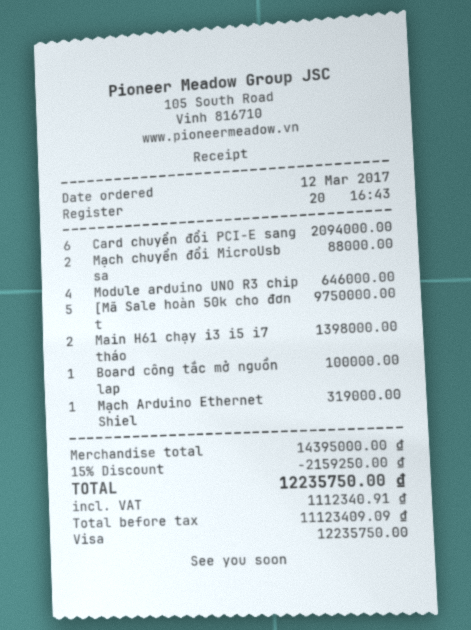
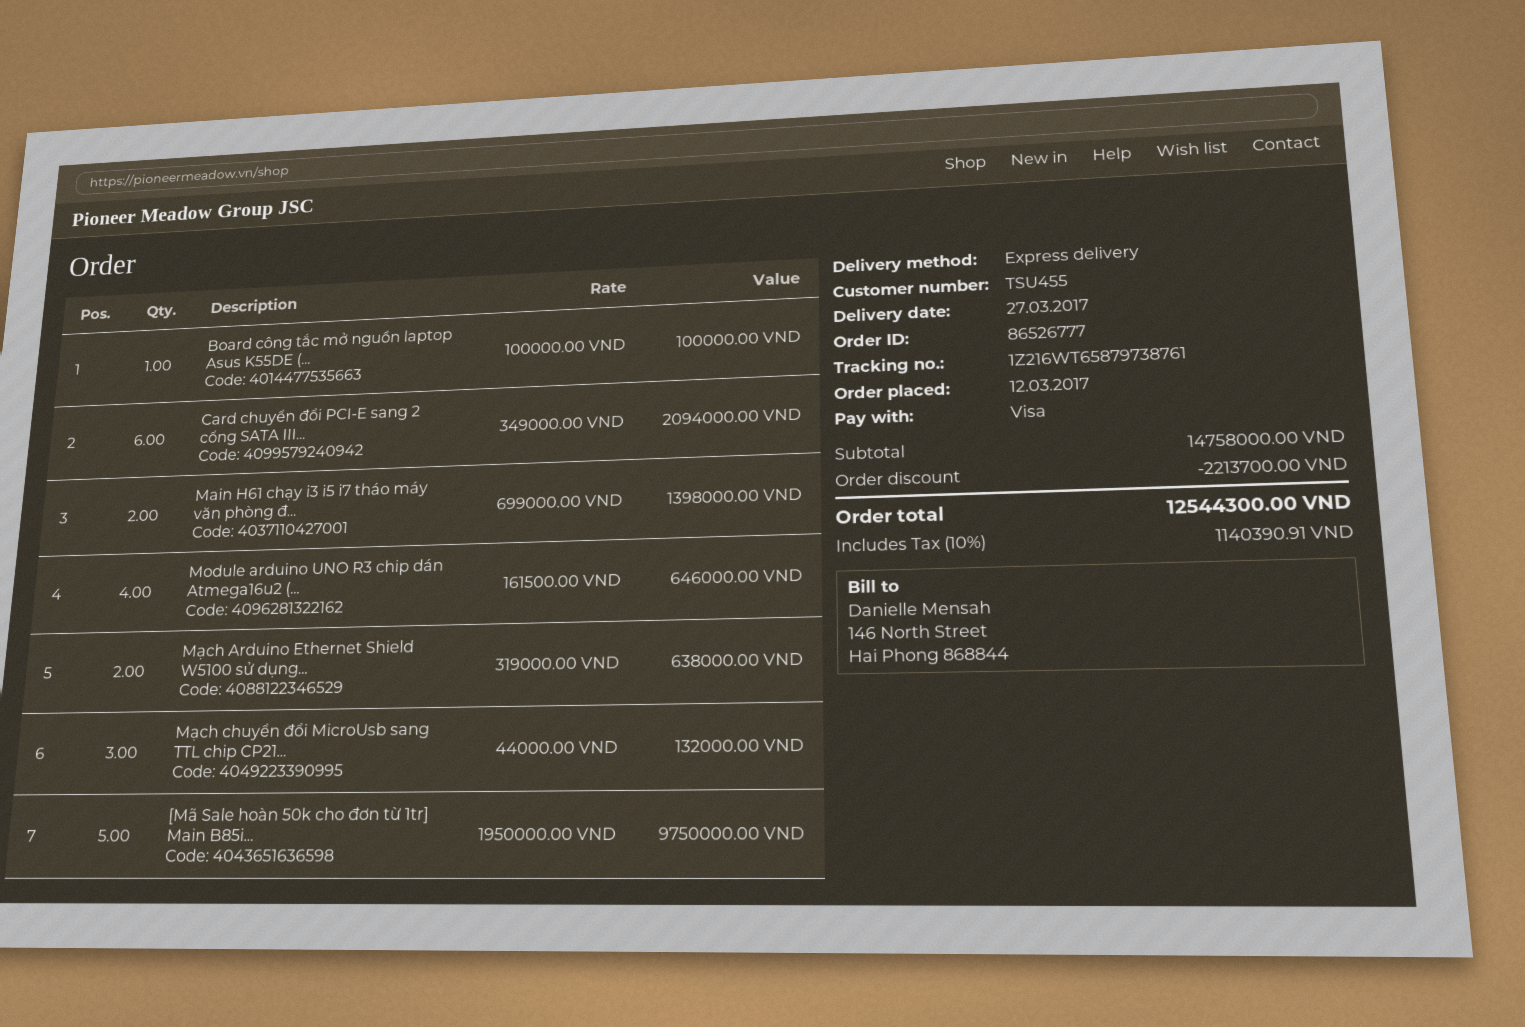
Mạch chuyển đổi MicroUsb sa: 2 for 88000.00 -> 3 for 132000.00
Mạch Arduino Ethernet Shiel: 1 for 319000.00 -> 2 for 638000.00
subtotal: 14395000.00 -> 14758000.00
discount: 2159250.00 -> 2213700.00
tax: 1112340.91 -> 1140390.91
total: 12235750.00 -> 12544300.00

